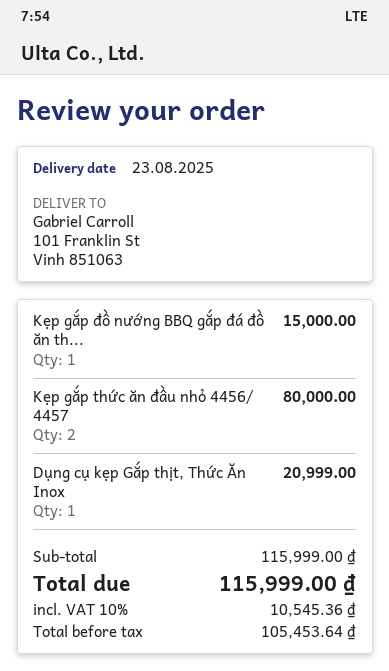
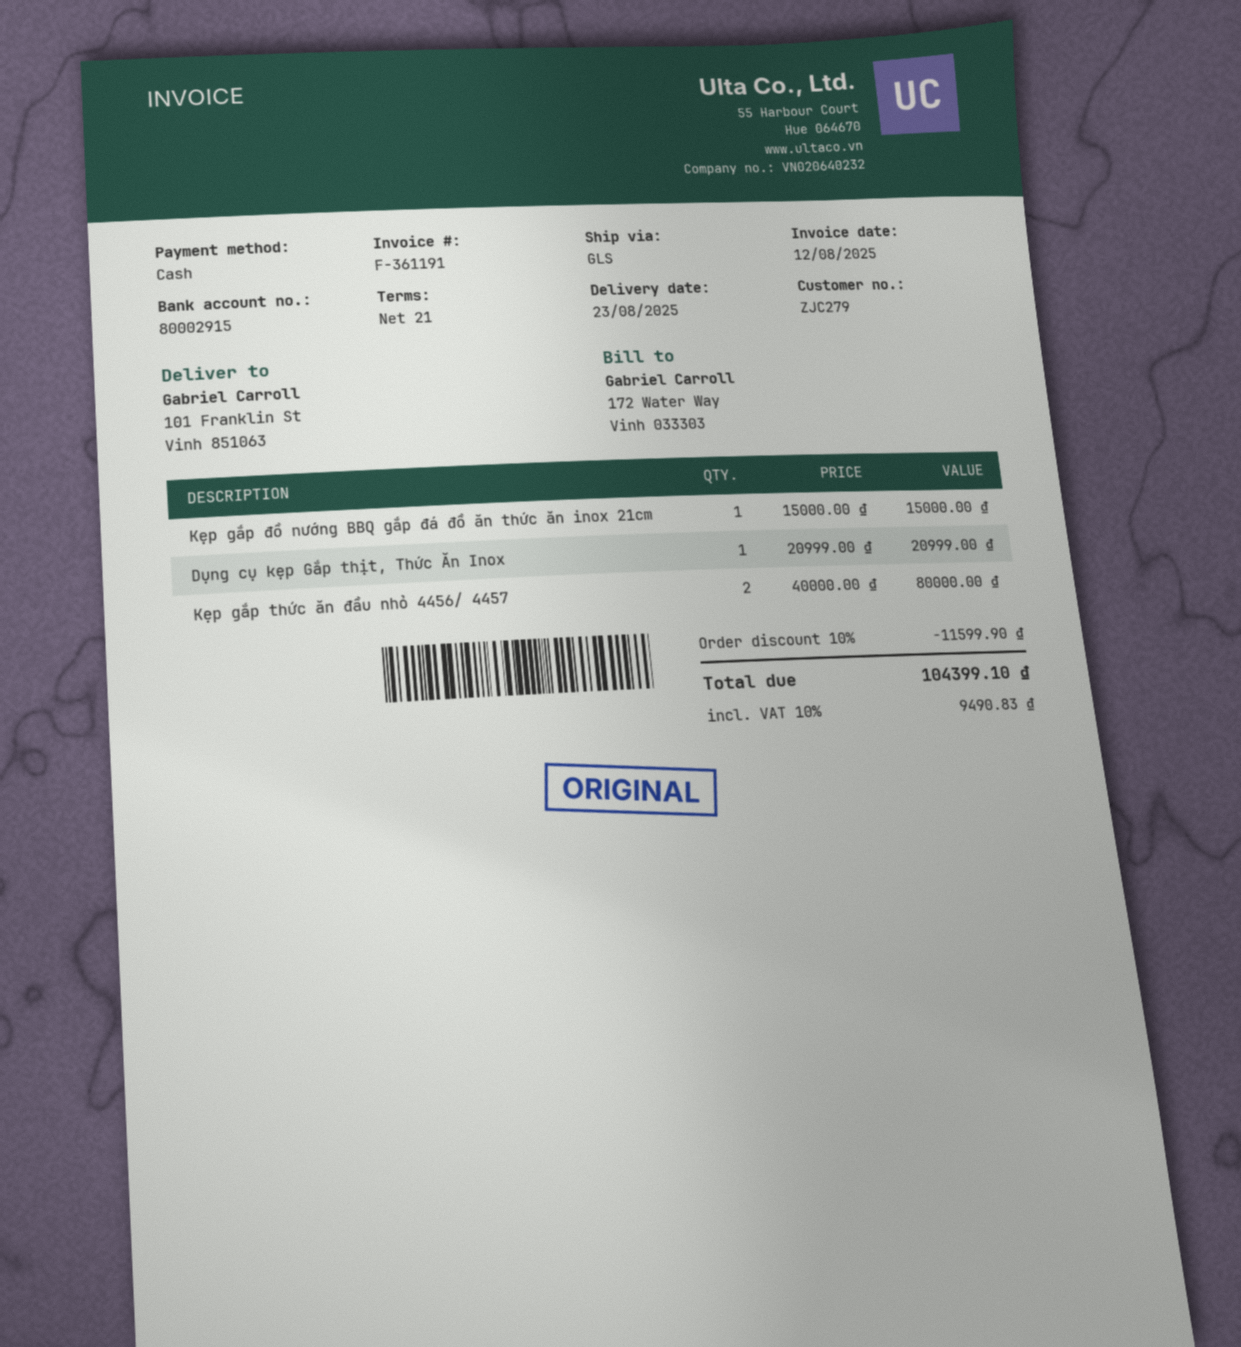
discount: none -> 10% = 11599.90
tax: 10% = 10545.36 -> 10% = 9490.83
total: 115999.00 -> 104399.10

